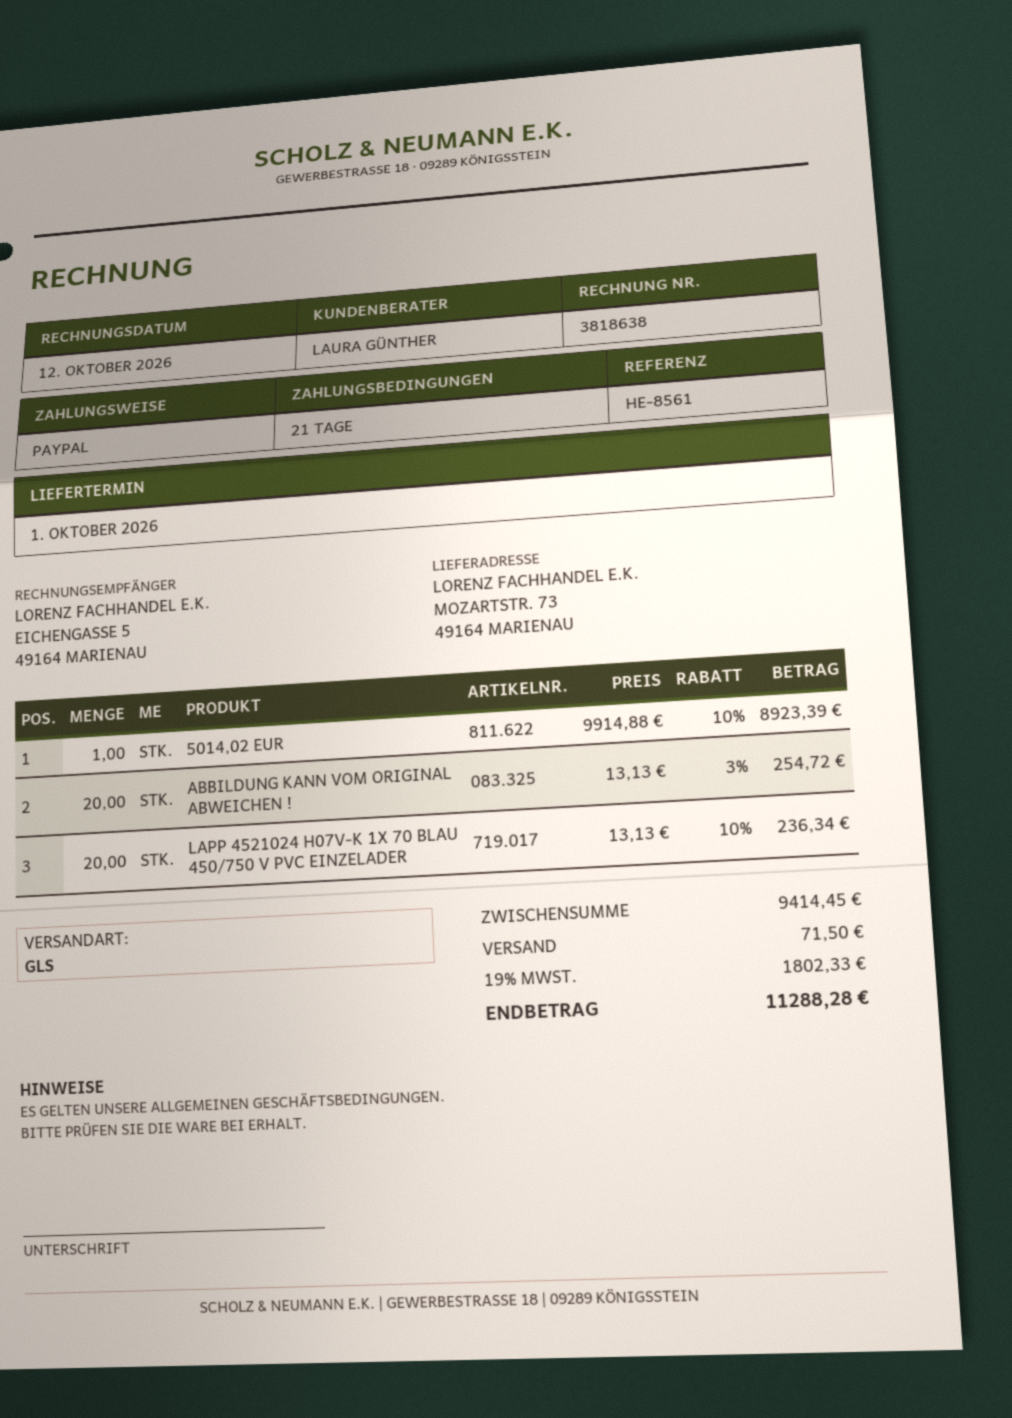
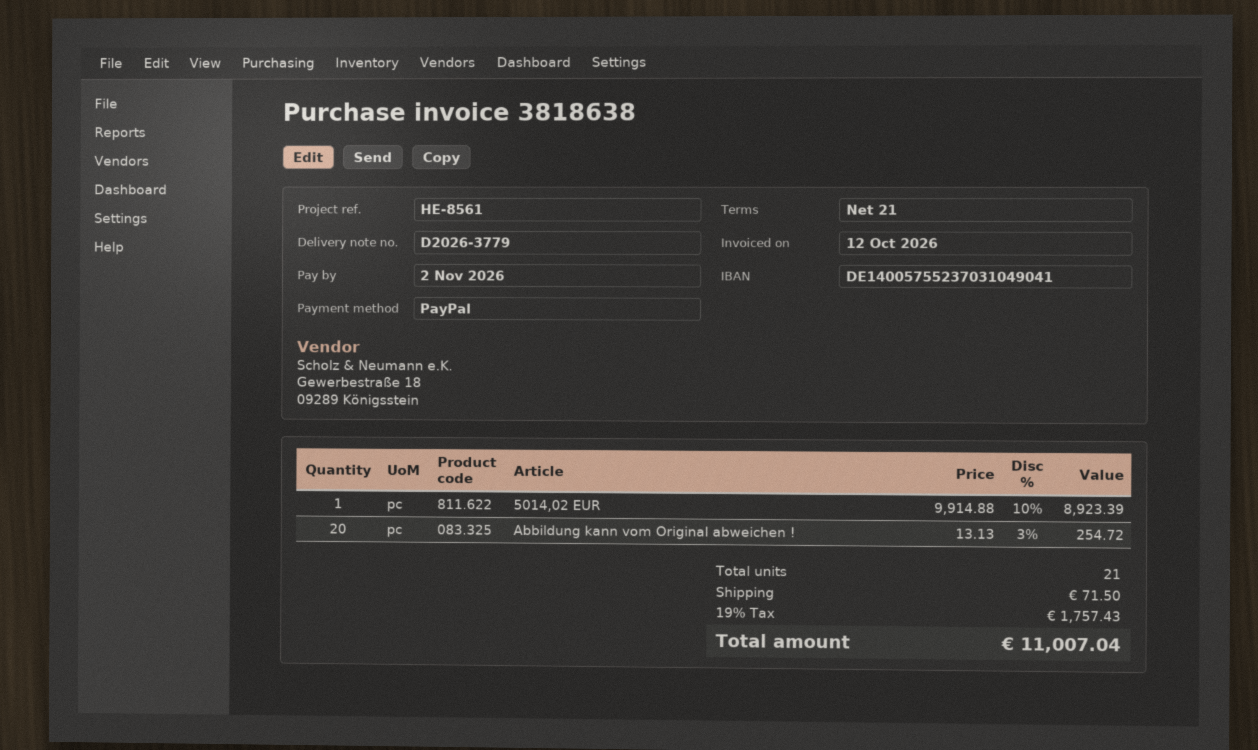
LAPP 4521024 H07V-K 1X 70 BLAU 450/750 V PVC EINZELADER: 20 x 13.13 - 10% = 236.34 -> none
tax: 19% = 1802.33 -> 19% = 1757.43
total: 11288.28 -> 11007.04

